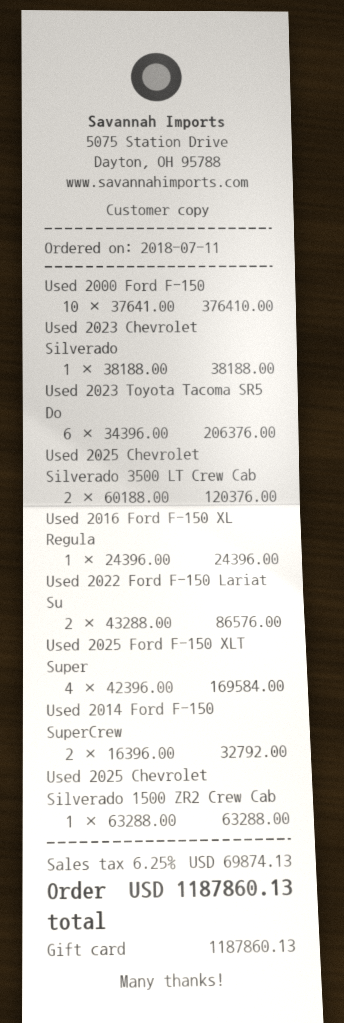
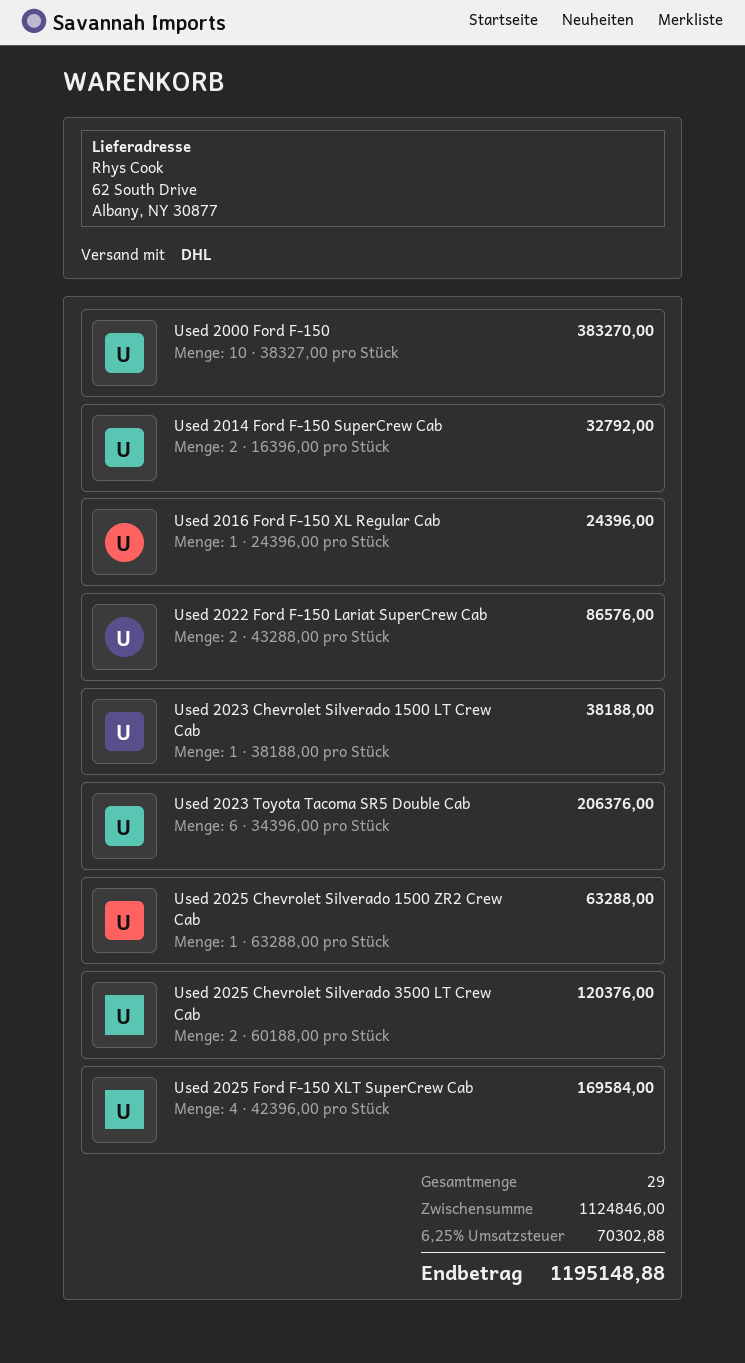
Used 2000 Ford F-150: 10 x 37641.00 = 376410.00 -> 10 x 38327.00 = 383270.00
tax: 6.25% = 69874.13 -> 6.25% = 70302.88
total: 1187860.13 -> 1195148.88

